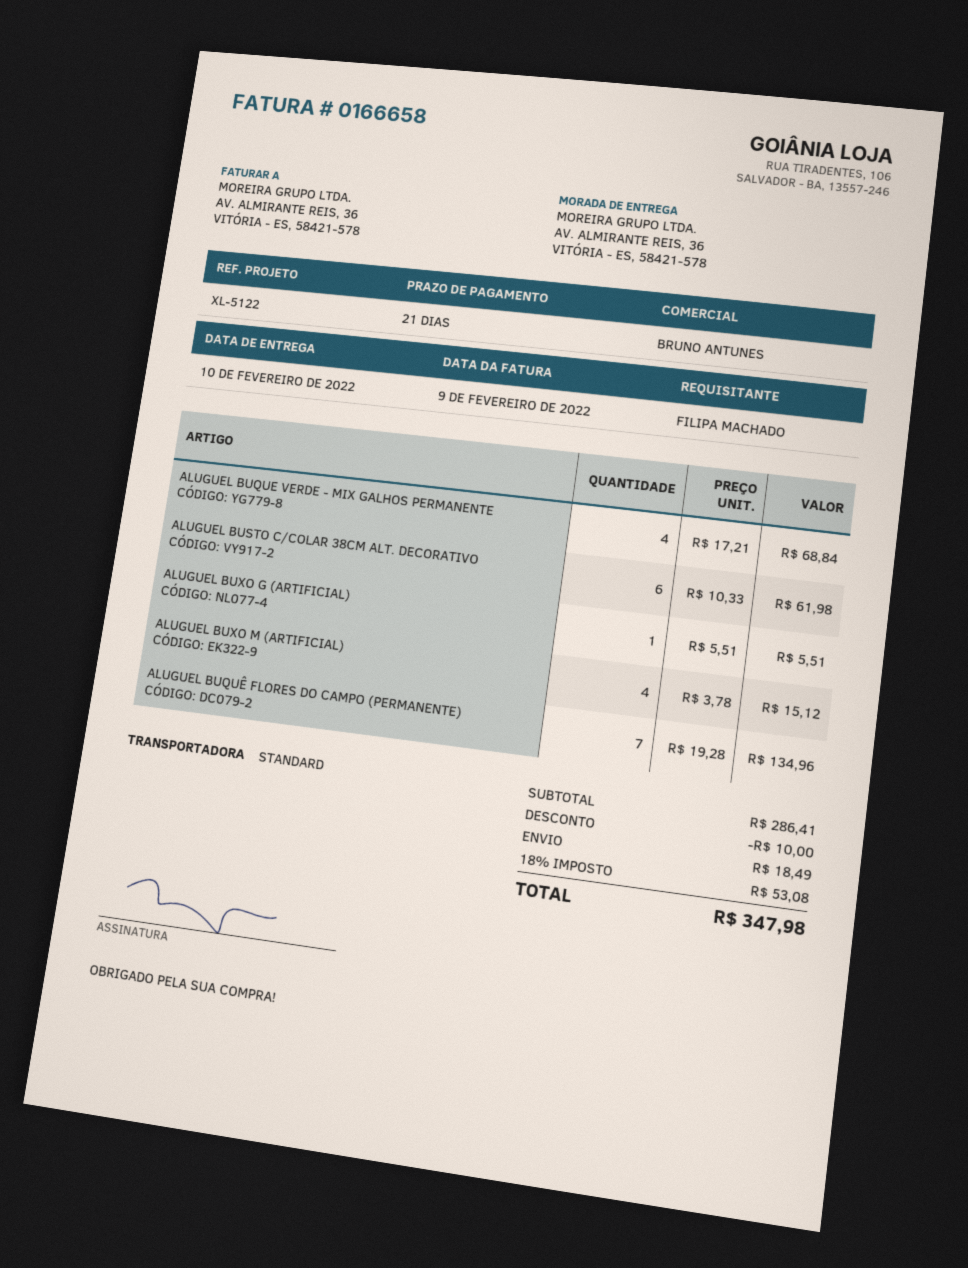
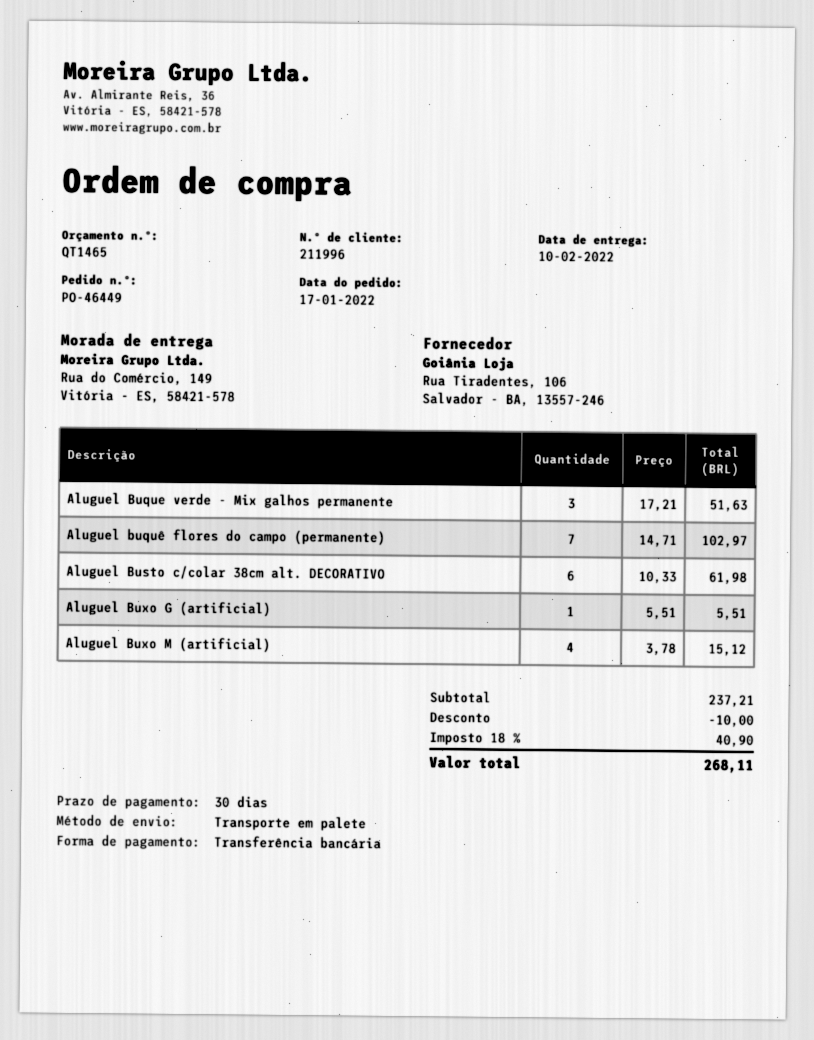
payment terms: 21 days -> 30 days
shipping method: standard -> pallet freight
ship to: AV. ALMIRANTE REIS, 36, VITÓRIA - ES, 58421-578 -> Rua do Comércio, 149, Vitória - ES, 58421-578
ALUGUEL BUQUE VERDE - MIX GALHOS PERMANENTE: 4 x 17.21 = 68.84 -> 3 x 17.21 = 51.63
ALUGUEL BUQUÊ FLORES DO CAMPO (PERMANENTE): 7 x 19.28 = 134.96 -> 7 x 14.71 = 102.97
subtotal: 286.41 -> 237.21
shipping: 18.49 -> none
tax: 18% = 53.08 -> 18% = 40.90
total: 347.98 -> 268.11

